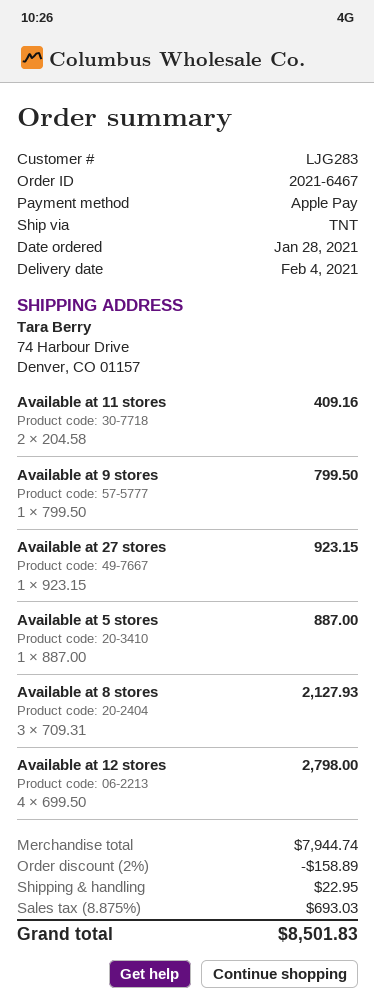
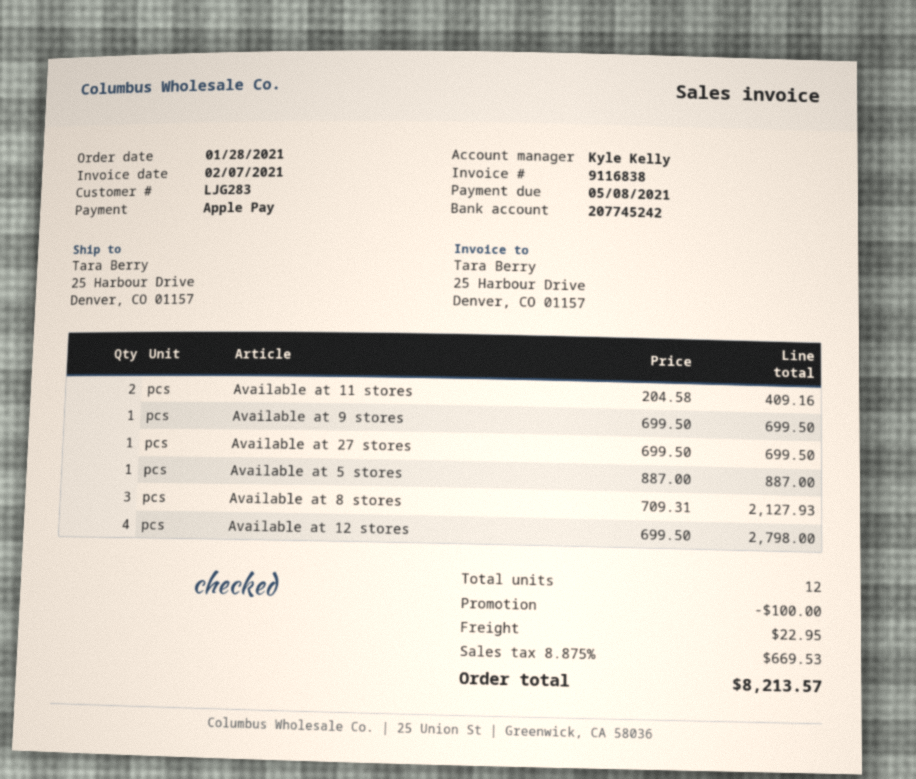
ship to: 74 Harbour Drive, Denver, CO 01157 -> 25 Harbour Drive, Denver, CO 01157
Available at 9 stores: 1 x 799.50 = 799.50 -> 1 x 699.50 = 699.50
Available at 27 stores: 1 x 923.15 = 923.15 -> 1 x 699.50 = 699.50
discount: 158.89 -> 100.00
tax: 8.875% = 693.03 -> 8.875% = 669.53
total: 8501.83 -> 8213.57

